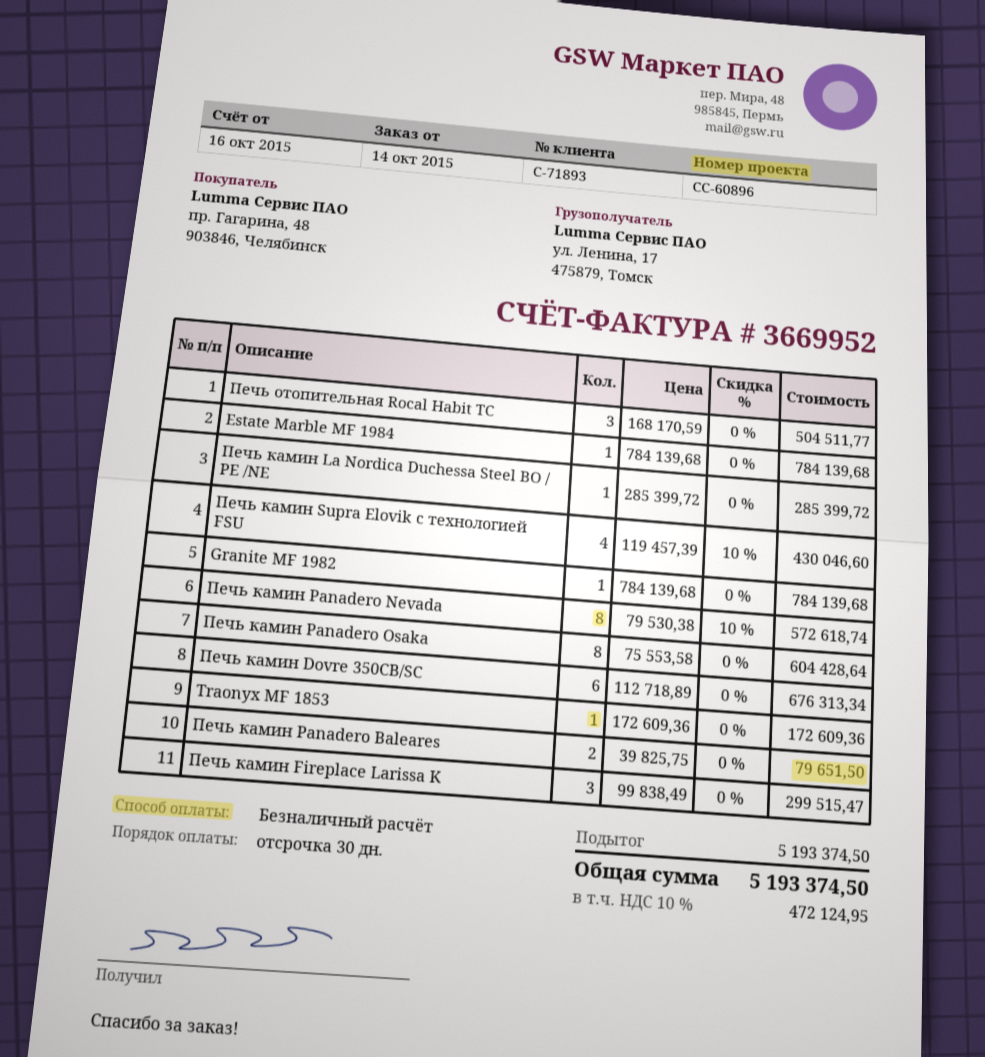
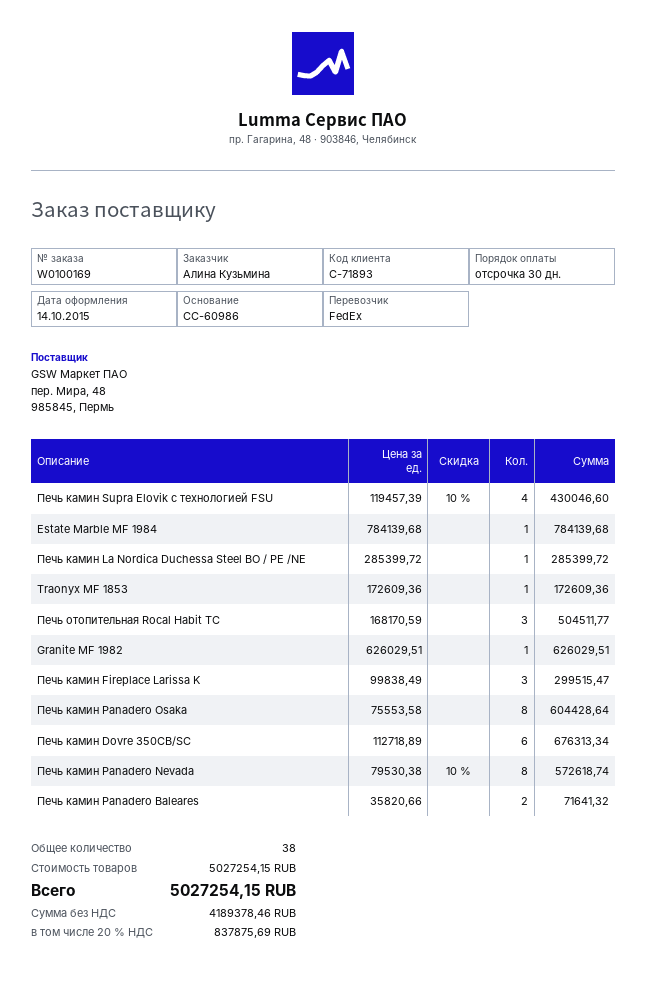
reference: CC-60896 -> CC-60986
Granite MF 1982: 1 x 784139.68 = 784139.68 -> 1 x 626029.51 = 626029.51
Печь камин Panadero Baleares: 2 x 39825.75 = 79651.50 -> 2 x 35820.66 = 71641.32
subtotal: 5193374.50 -> 5027254.15
tax: 10% = 472124.95 -> 20% = 837875.69
total: 5193374.50 -> 5027254.15

